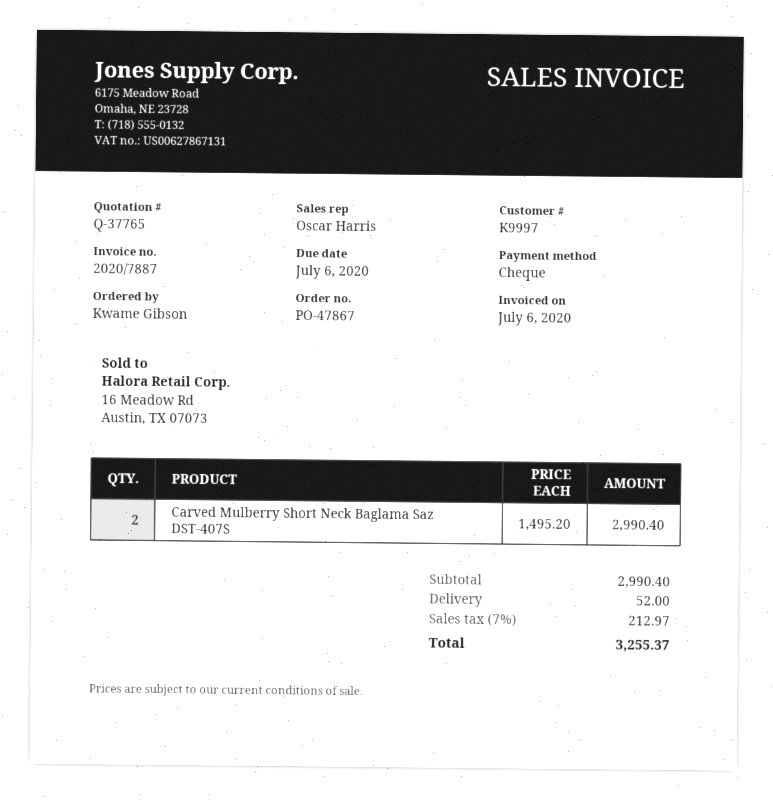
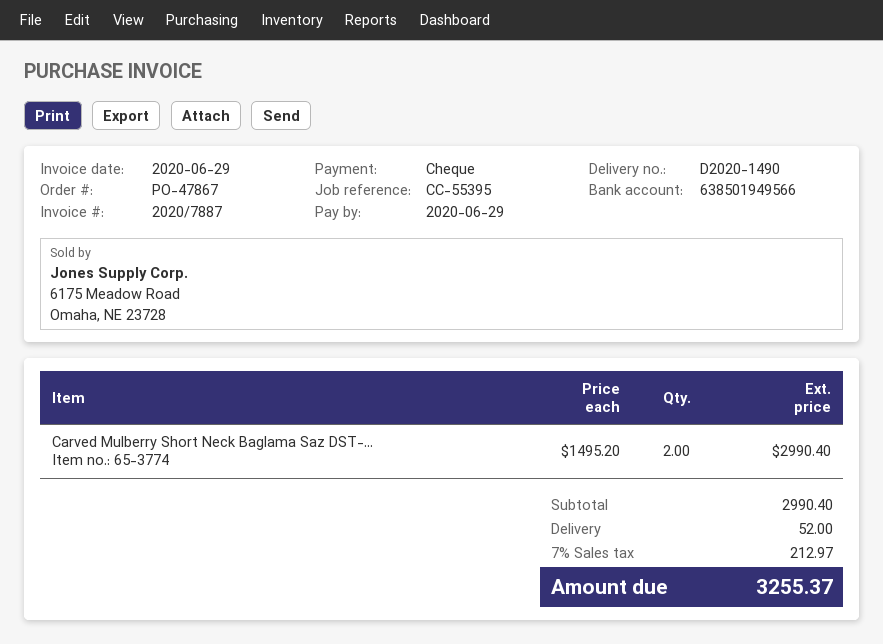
invoice date: 2020-07-06 -> 2020-06-29
due date: 2020-07-06 -> 2020-06-29

